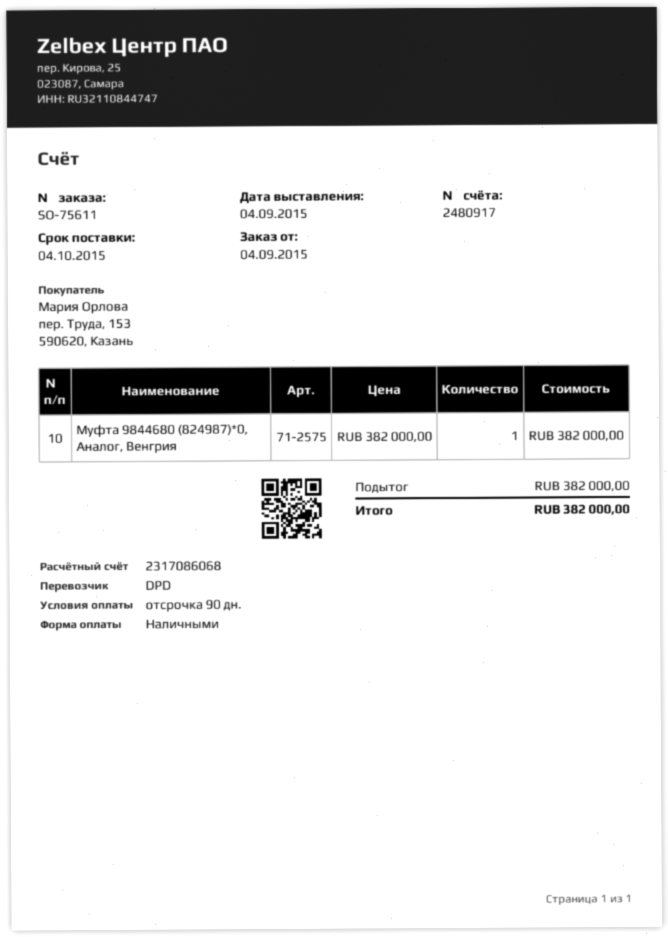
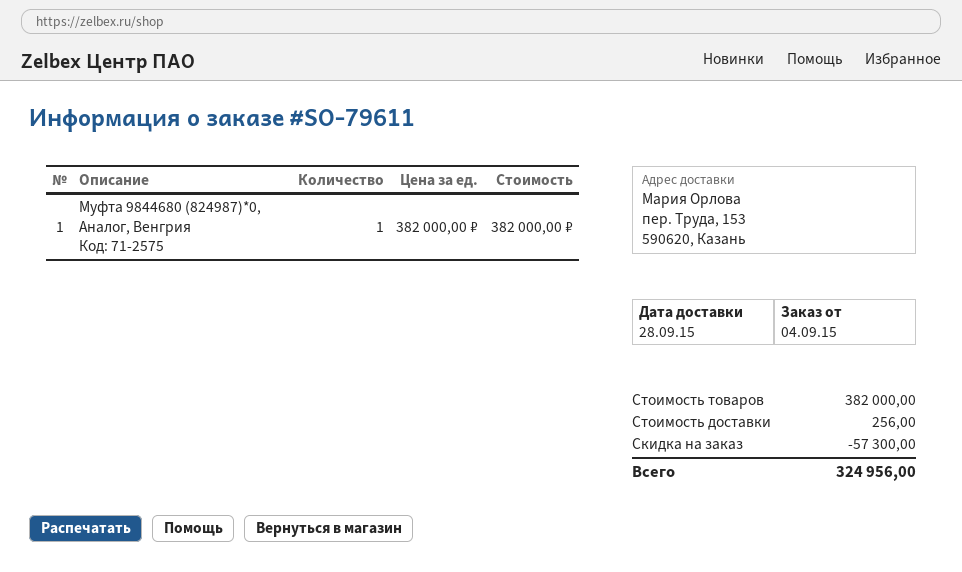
order number: SO-75611 -> SO-79611
delivery date: 2015-10-04 -> 2015-09-28
discount: none -> 57300.00
shipping: none -> 256.00
total: 382000.00 -> 324956.00

